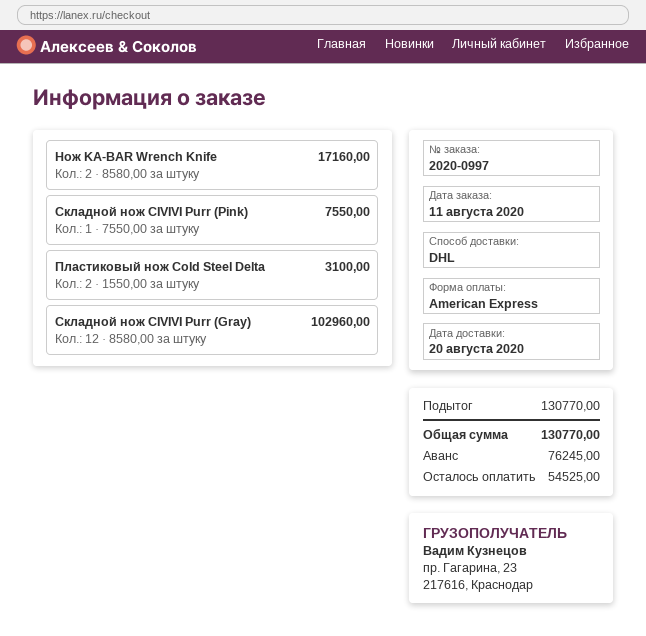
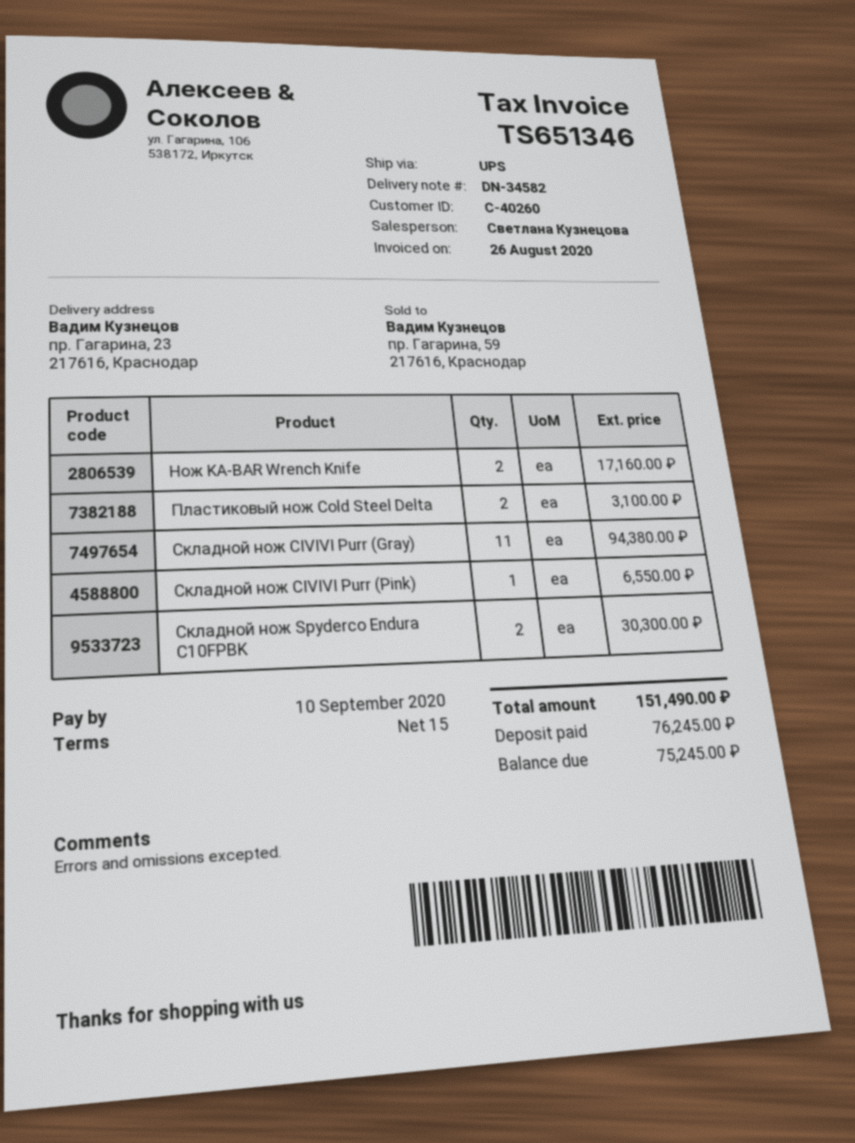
shipping method: DHL -> UPS
Складной нож CIVIVI Purr (Pink): 1 for 7550.00 -> 1 for 6550.00
Складной нож CIVIVI Purr (Gray): 12 for 102960.00 -> 11 for 94380.00
Складной нож Spyderco Endura C10FPBK: none -> 2 for 30300.00
total: 130770.00 -> 151490.00
balance: 54525.00 -> 75245.00

